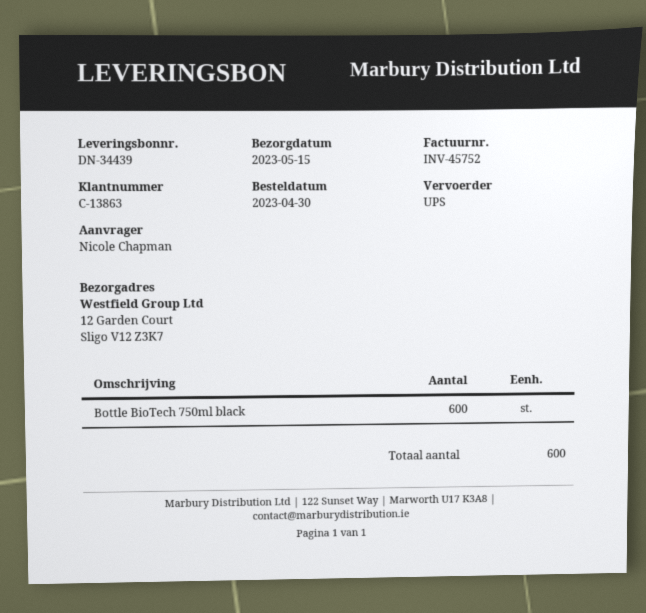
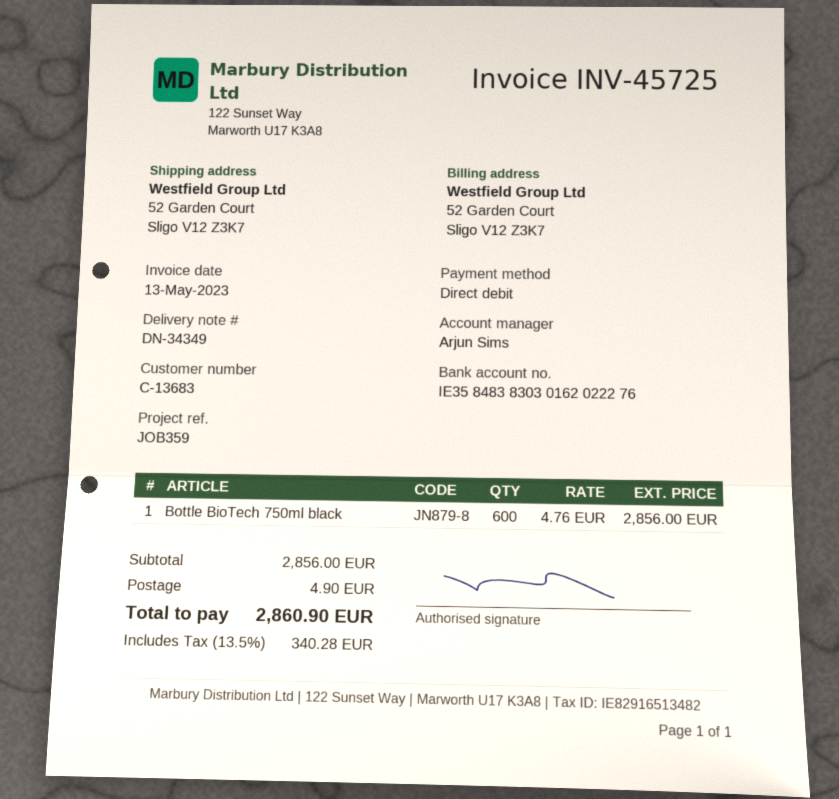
delivery note number: DN-34439 -> DN-34349
invoice number: INV-45752 -> INV-45725
customer number: C-13863 -> C-13683
ship to: 12 Garden Court, Sligo V12 Z3K7 -> 52 Garden Court, Sligo V12 Z3K7

